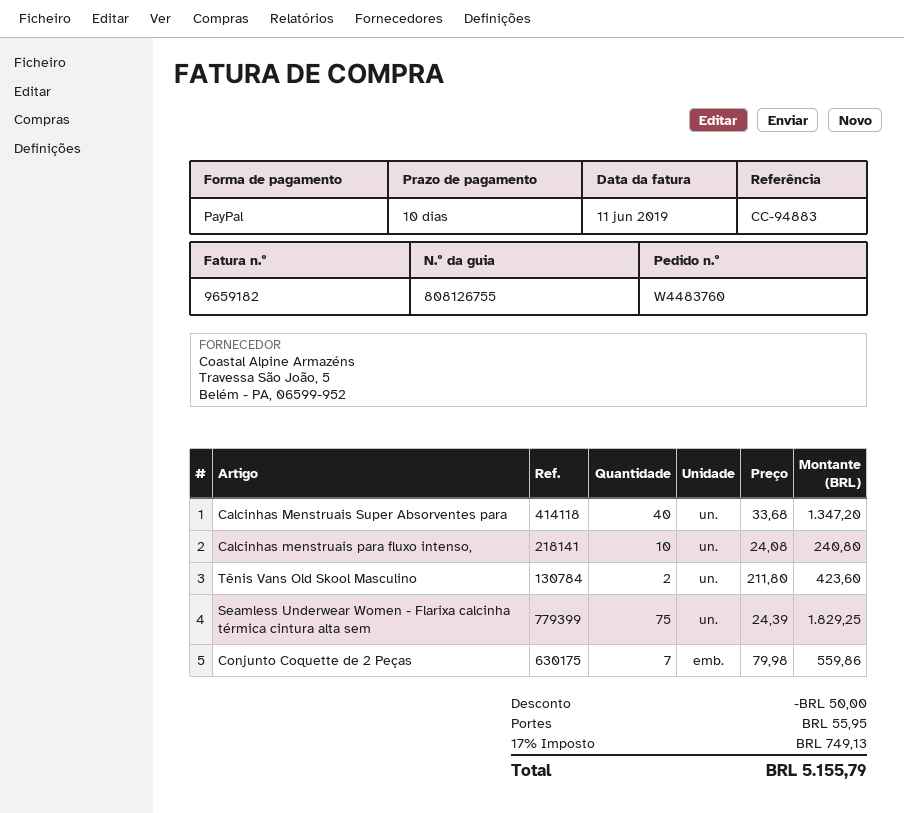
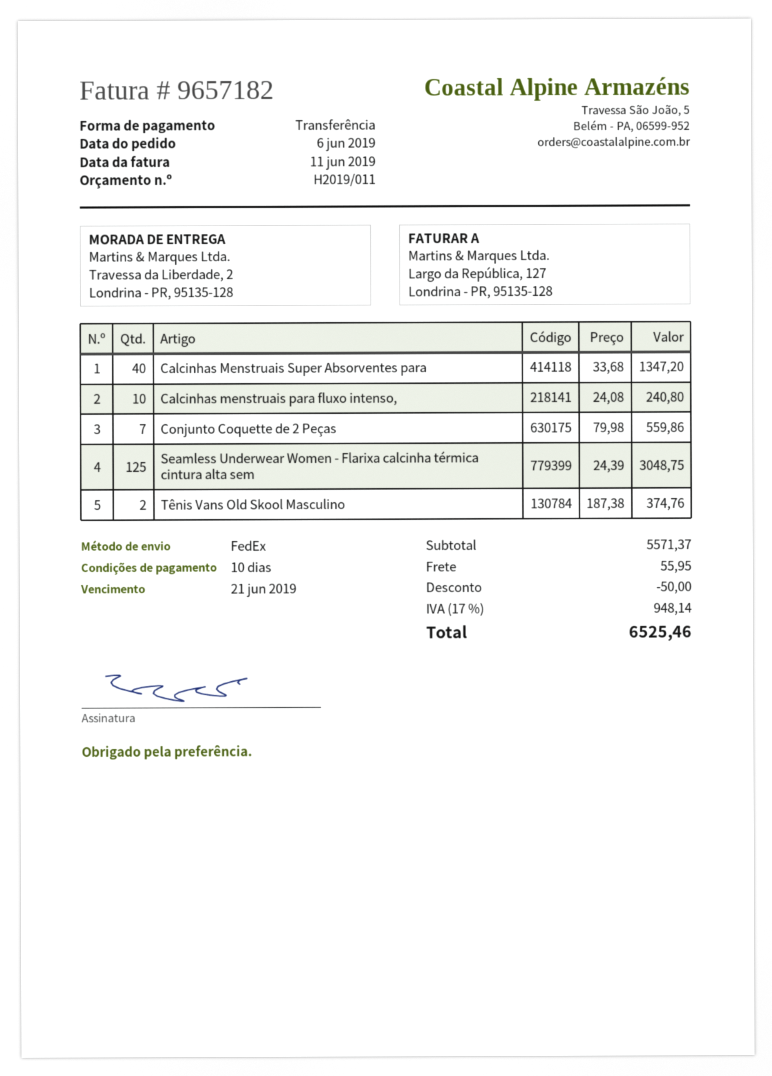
invoice number: 9659182 -> 9657182
payment method: PayPal -> bank transfer
Tênis Vans Old Skool Masculino: 2 x 211.80 = 423.60 -> 2 x 187.38 = 374.76
Seamless Underwear Women - Flarixa calcinha térmica cintura alta sem: 75 x 24.39 = 1829.25 -> 125 x 24.39 = 3048.75
tax: 17% = 749.13 -> 17% = 948.14
total: 5155.79 -> 6525.46

